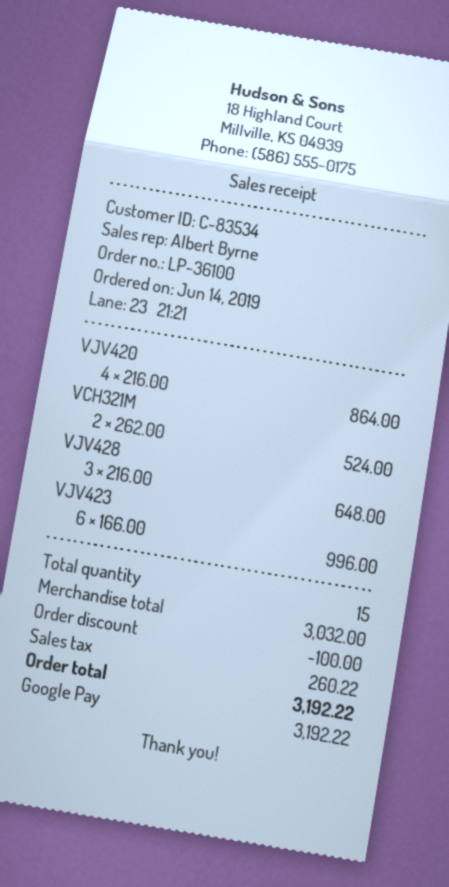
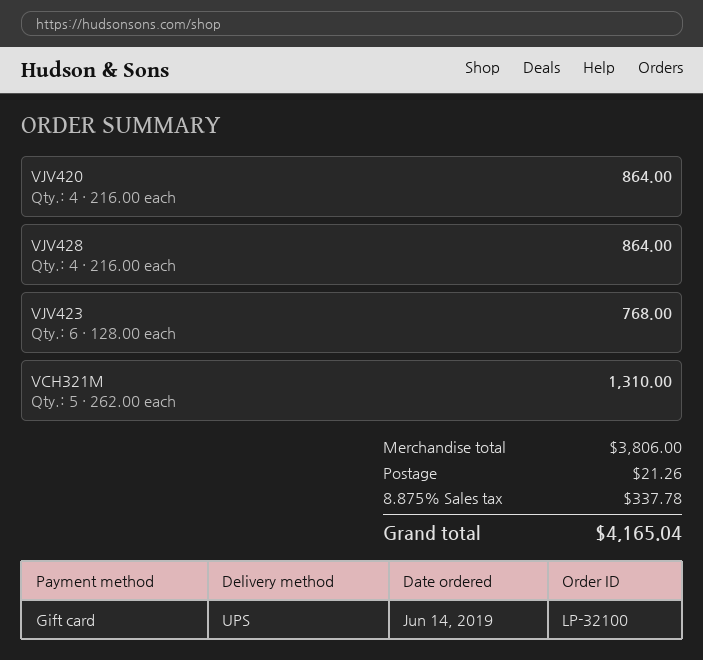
order number: LP-36100 -> LP-32100
payment method: Google Pay -> gift card
VCH321M: 2 x 262.00 = 524.00 -> 5 x 262.00 = 1310.00
VJV428: 3 x 216.00 = 648.00 -> 4 x 216.00 = 864.00
VJV423: 6 x 166.00 = 996.00 -> 6 x 128.00 = 768.00
subtotal: 3032.00 -> 3806.00
discount: 100.00 -> none
shipping: none -> 21.26
tax: 260.22 -> 337.78
total: 3192.22 -> 4165.04

